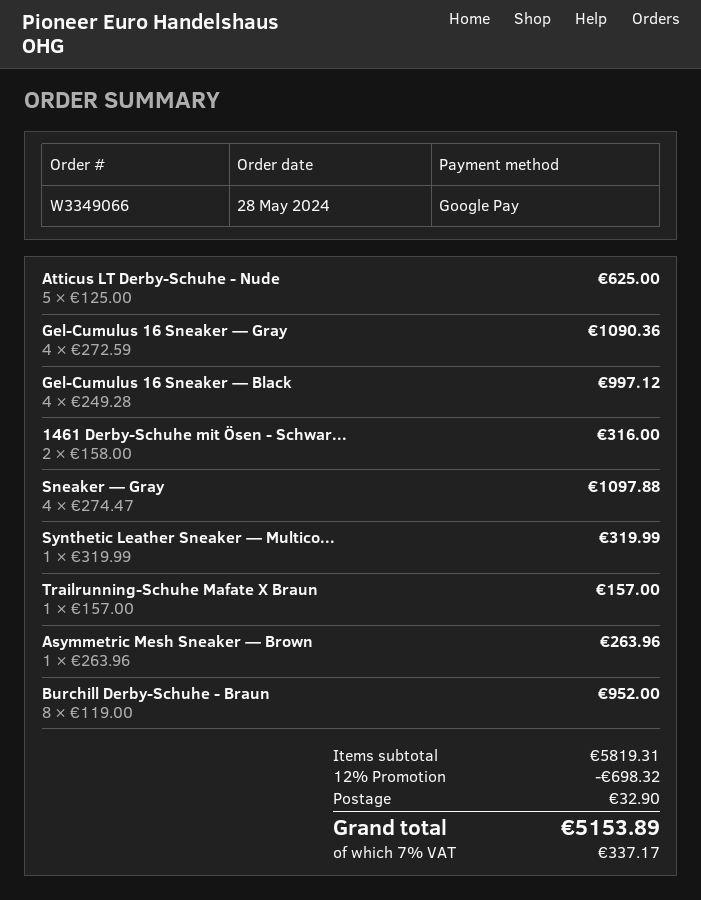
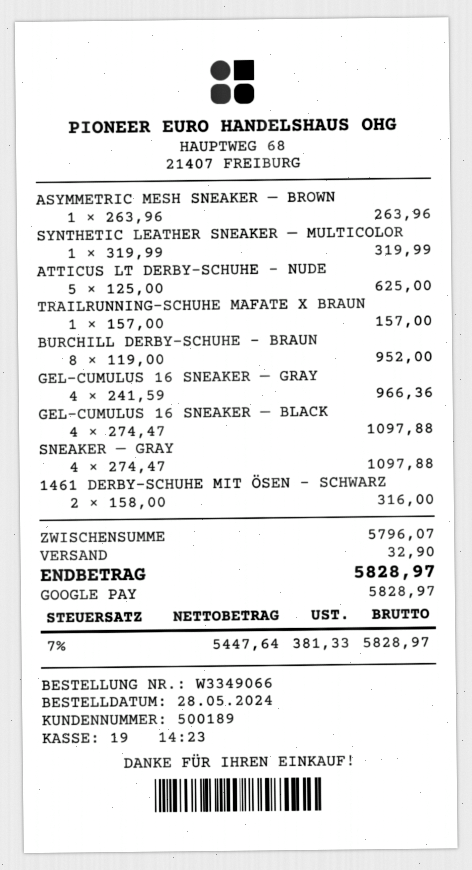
Gel-Cumulus 16 Sneaker — Gray: 4 x 272.59 = 1090.36 -> 4 x 241.59 = 966.36
Gel-Cumulus 16 Sneaker — Black: 4 x 249.28 = 997.12 -> 4 x 274.47 = 1097.88
subtotal: 5819.31 -> 5796.07
discount: 12% = 698.32 -> none
tax: 7% = 337.17 -> 7% = 381.33
total: 5153.89 -> 5828.97

